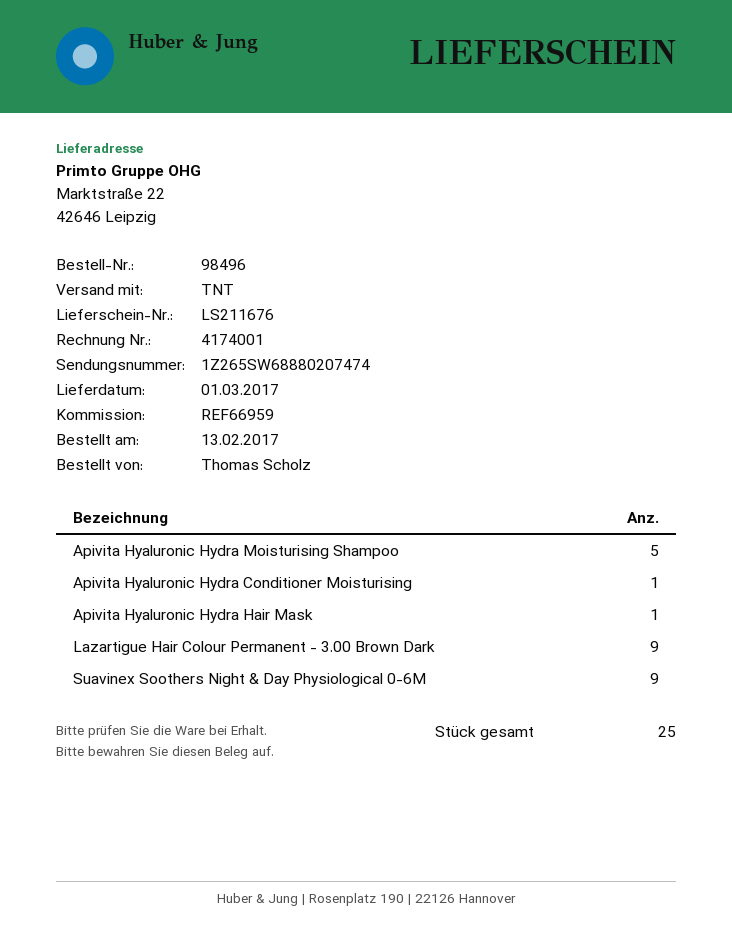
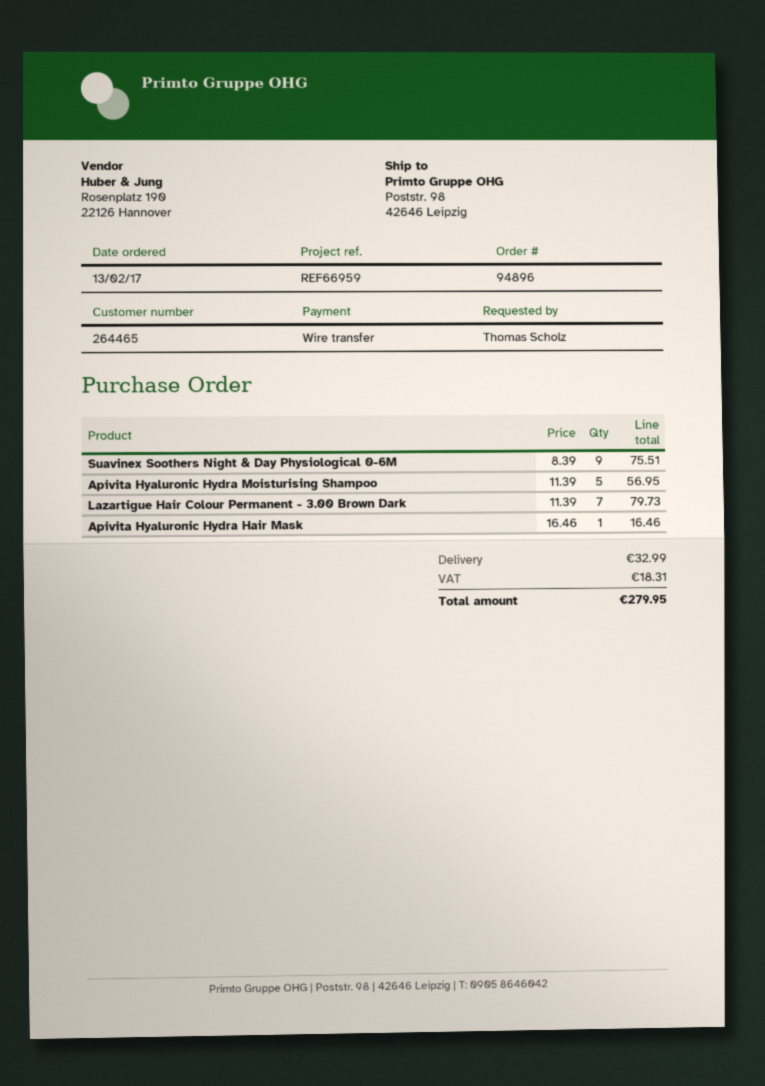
order number: 98496 -> 94896
ship to: Marktstraße 22, 42646 Leipzig -> Poststr. 98, 42646 Leipzig
Apivita Hyaluronic Hydra Conditioner Moisturising: 1 -> none
Lazartigue Hair Colour Permanent - 3.00 Brown Dark: 9 -> 7

